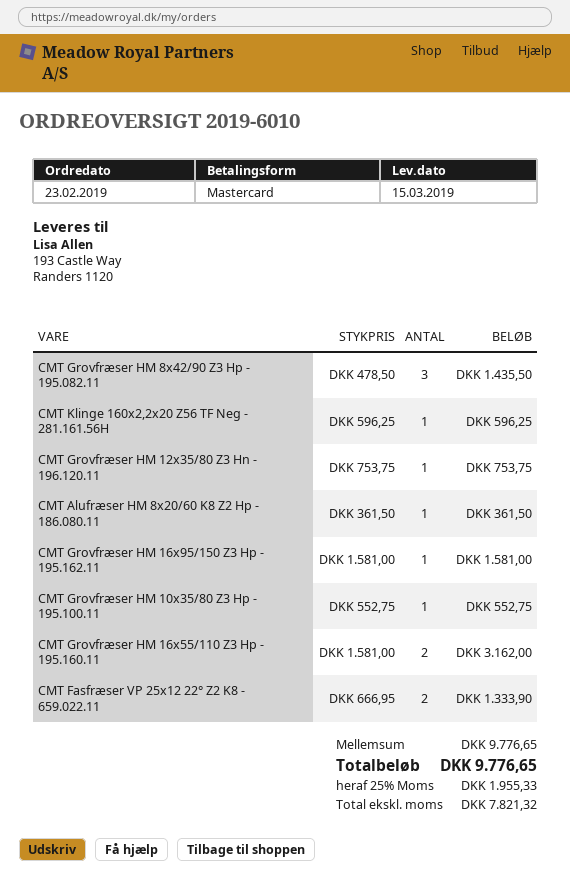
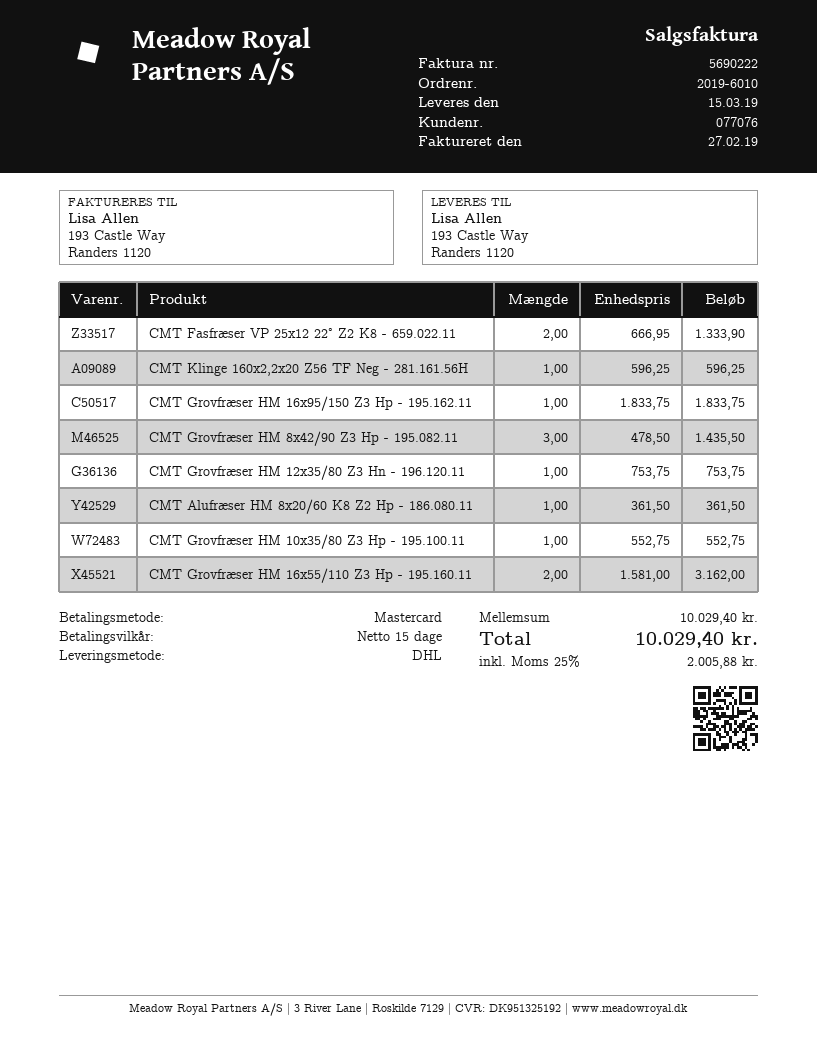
CMT Grovfræser HM 16x95/150 Z3 Hp - 195.162.11: 1 x 1581.00 = 1581.00 -> 1 x 1833.75 = 1833.75
subtotal: 9776.65 -> 10029.40
tax: 25% = 1955.33 -> 25% = 2005.88
total: 9776.65 -> 10029.40

